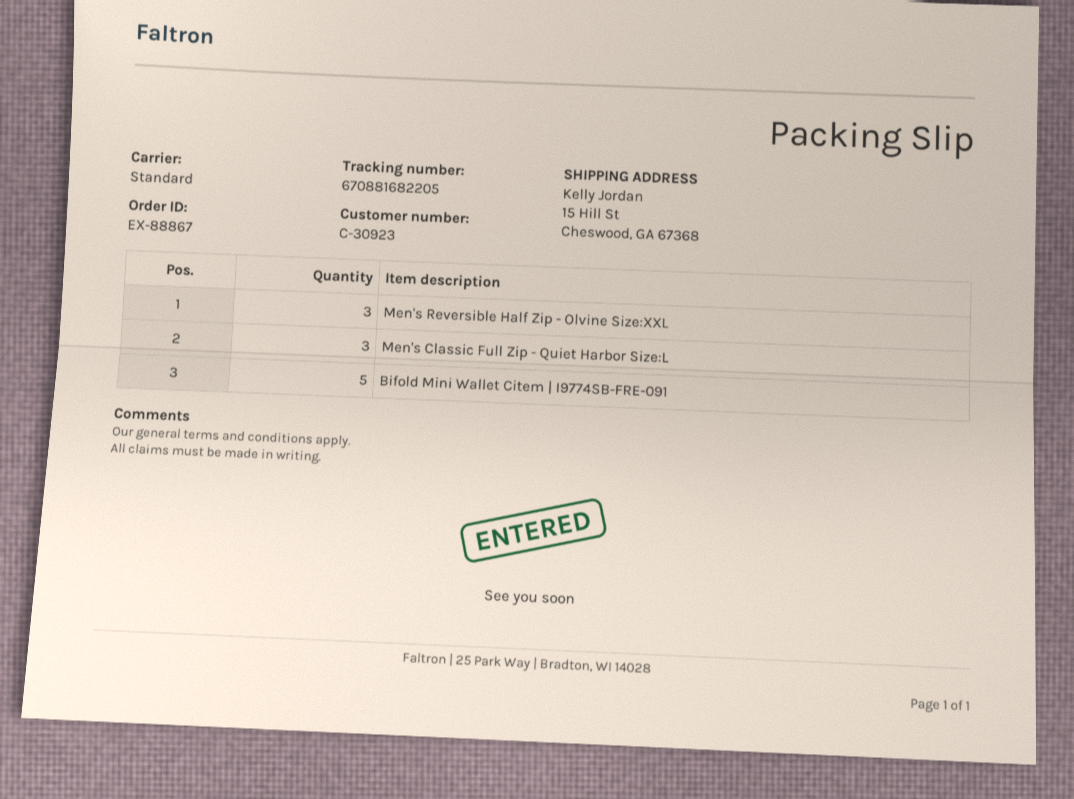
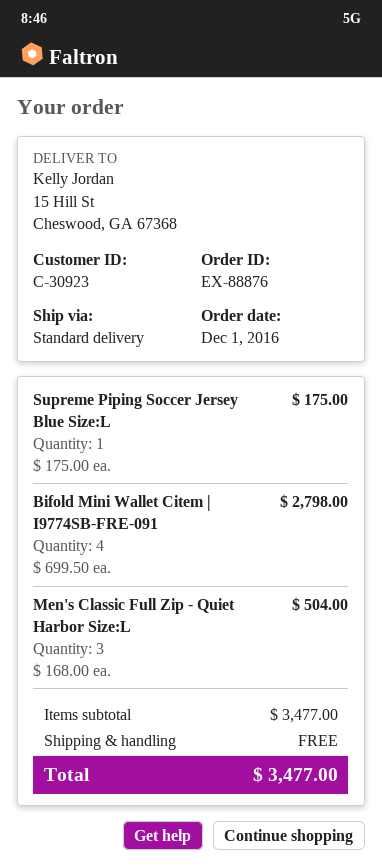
order number: EX-88867 -> EX-88876
Men's Reversible Half Zip - Olvine Size:XXL: 3 -> none
Bifold Mini Wallet Citem | I9774SB-FRE-091: 5 -> 4
Supreme Piping Soccer Jersey Blue Size:L: none -> 1

